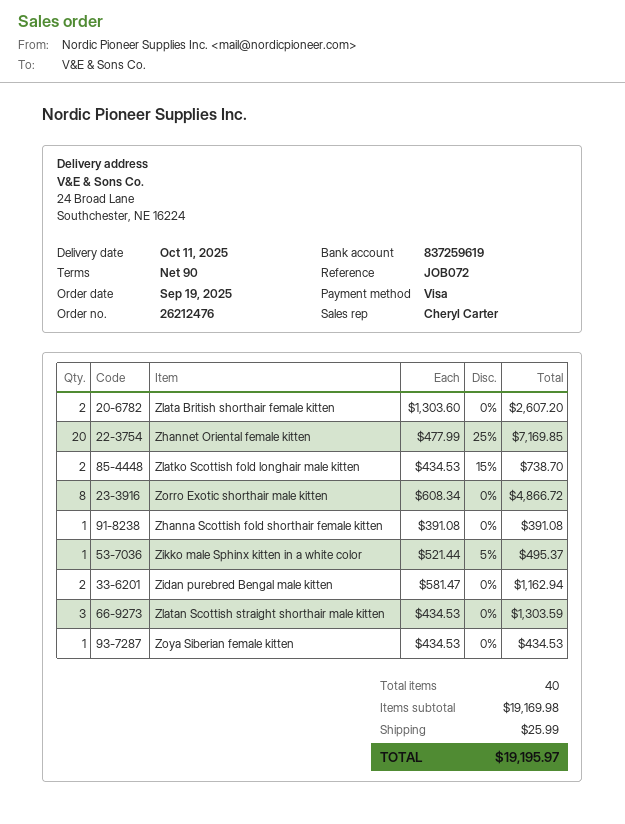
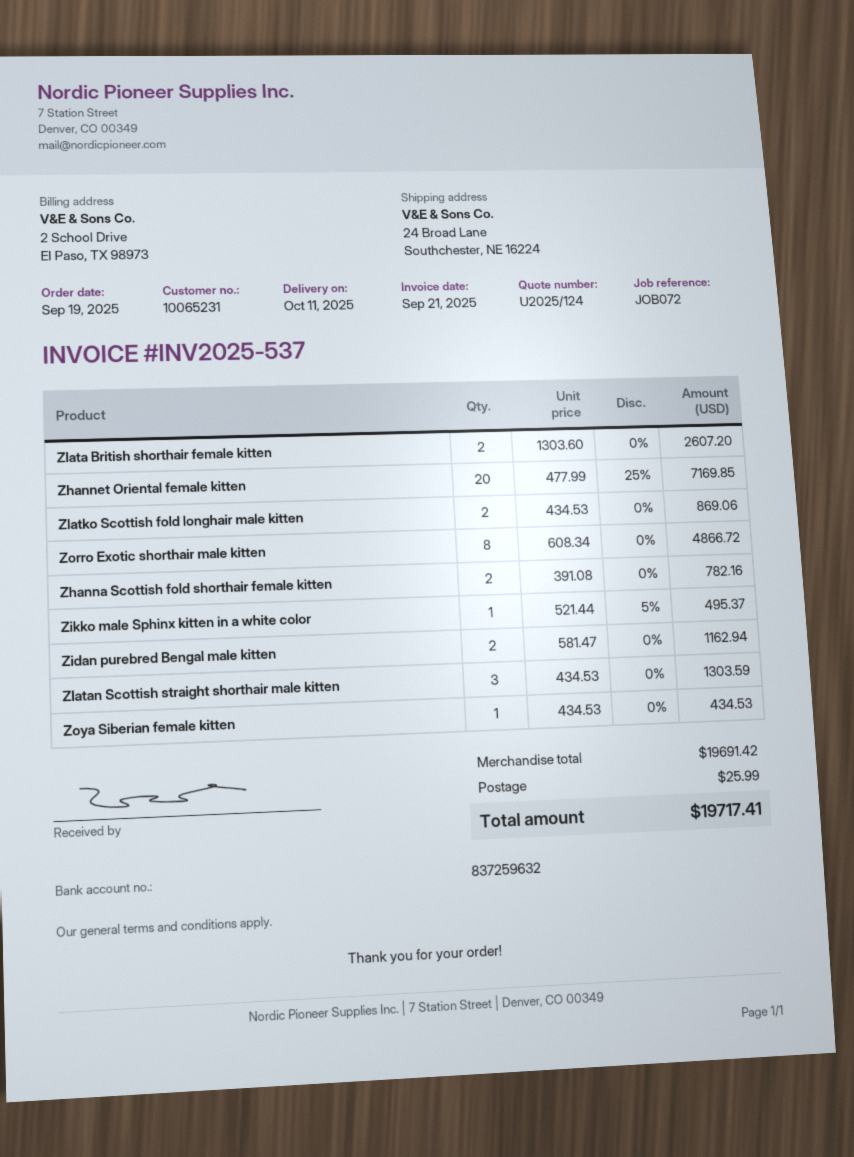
bank account: 837259619 -> 837259632
Zlatko Scottish fold longhair male kitten: 2 x 434.53 - 15% = 738.70 -> 2 x 434.53 = 869.06
Zhanna Scottish fold shorthair female kitten: 1 x 391.08 = 391.08 -> 2 x 391.08 = 782.16
subtotal: 19169.98 -> 19691.42
total: 19195.97 -> 19717.41

